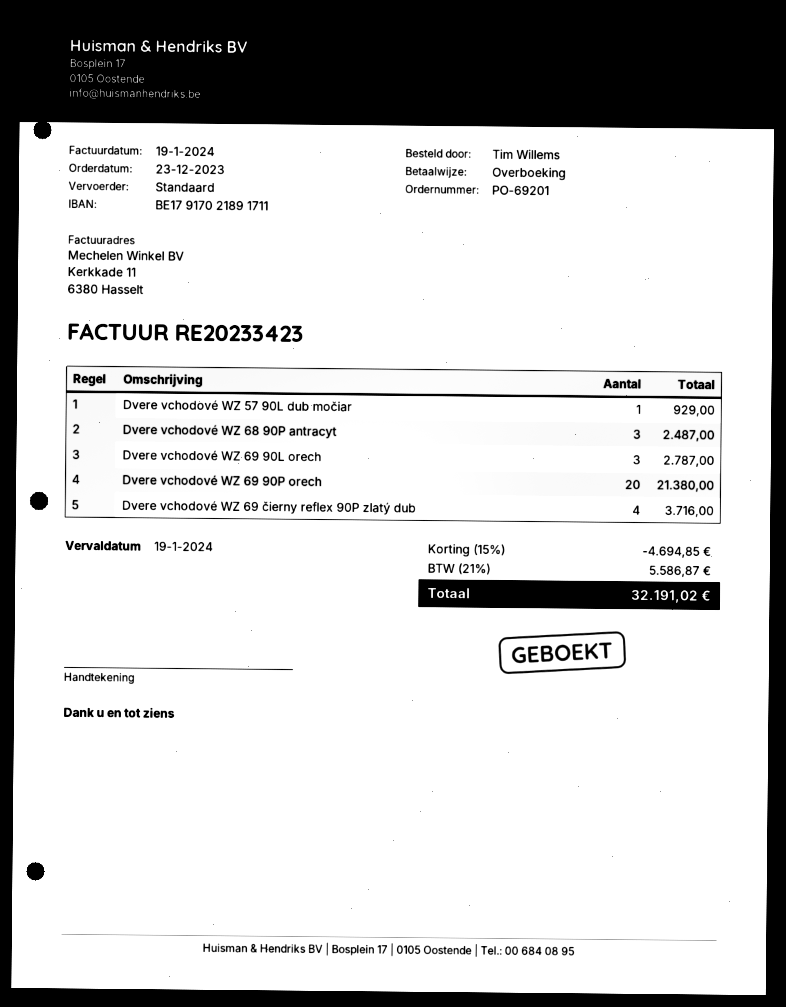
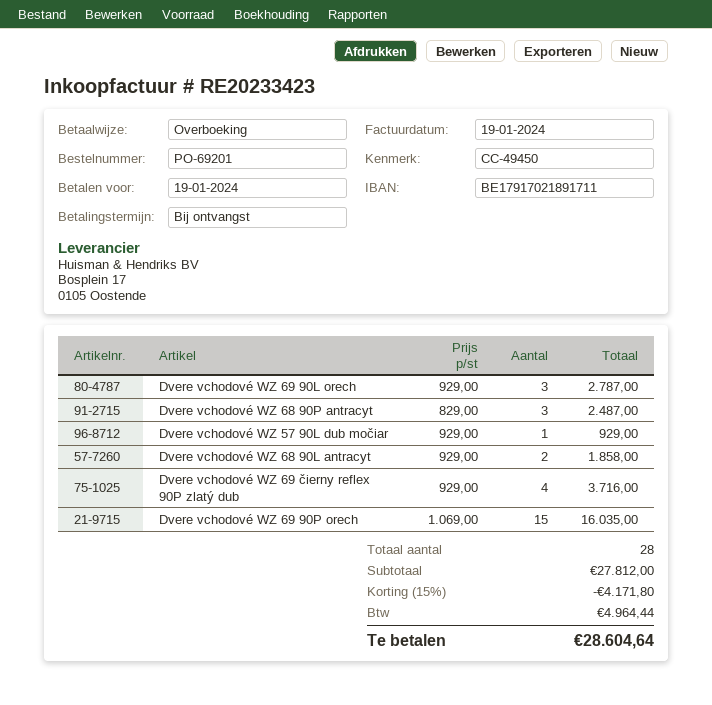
Dvere vchodové WZ 69 90P orech: 20 for 21380.00 -> 15 for 16035.00
Dvere vchodové WZ 68 90L antracyt: none -> 2 for 1858.00
discount: 15% = 4694.85 -> 15% = 4171.80
tax: 5586.87 -> 4964.44
total: 32191.02 -> 28604.64

